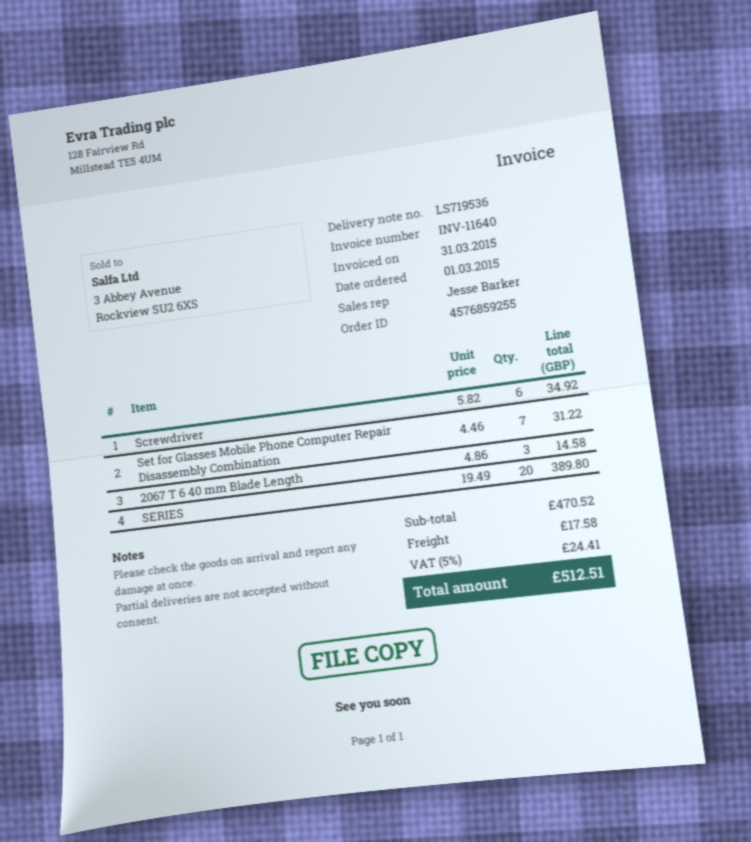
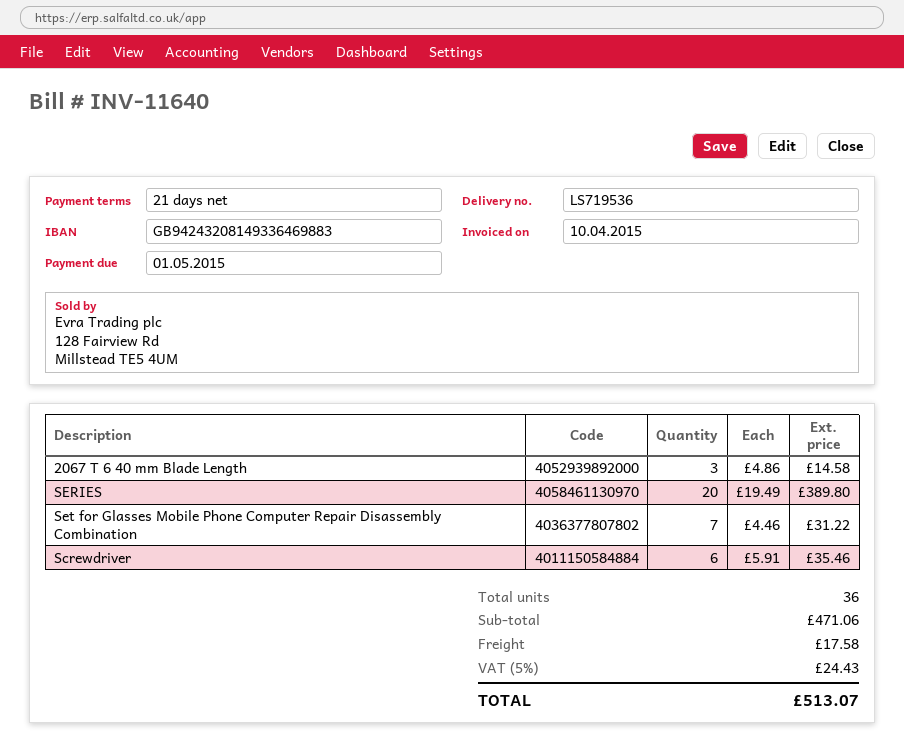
invoice date: 2015-03-31 -> 2015-04-10
Screwdriver: 6 x 5.82 = 34.92 -> 6 x 5.91 = 35.46
subtotal: 470.52 -> 471.06
tax: 5% = 24.41 -> 5% = 24.43
total: 512.51 -> 513.07

